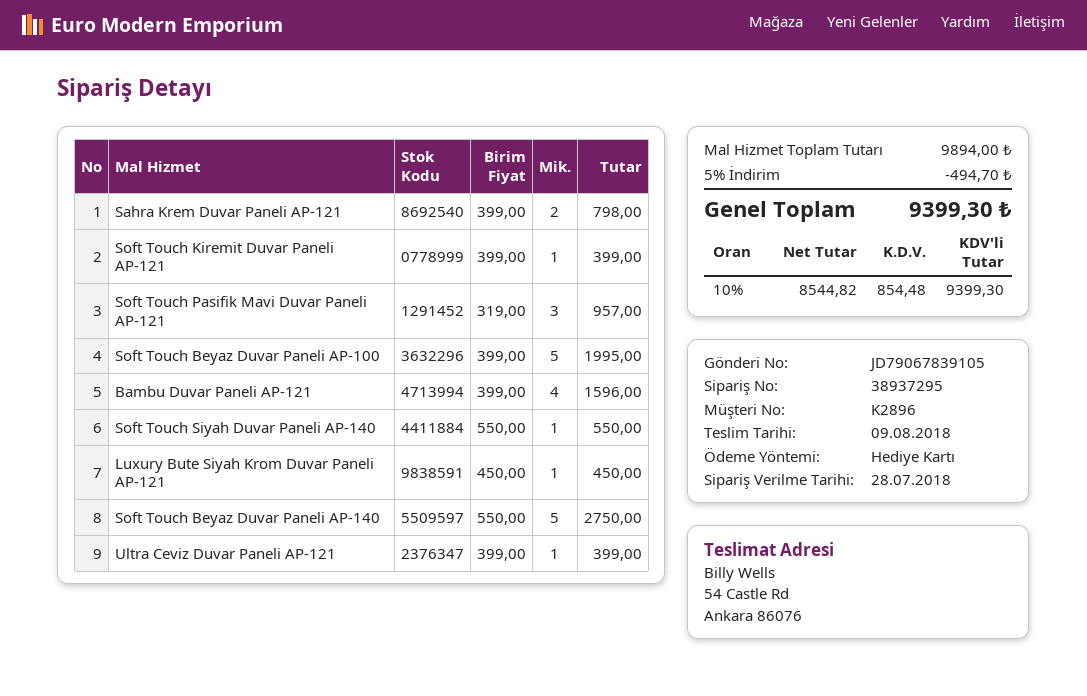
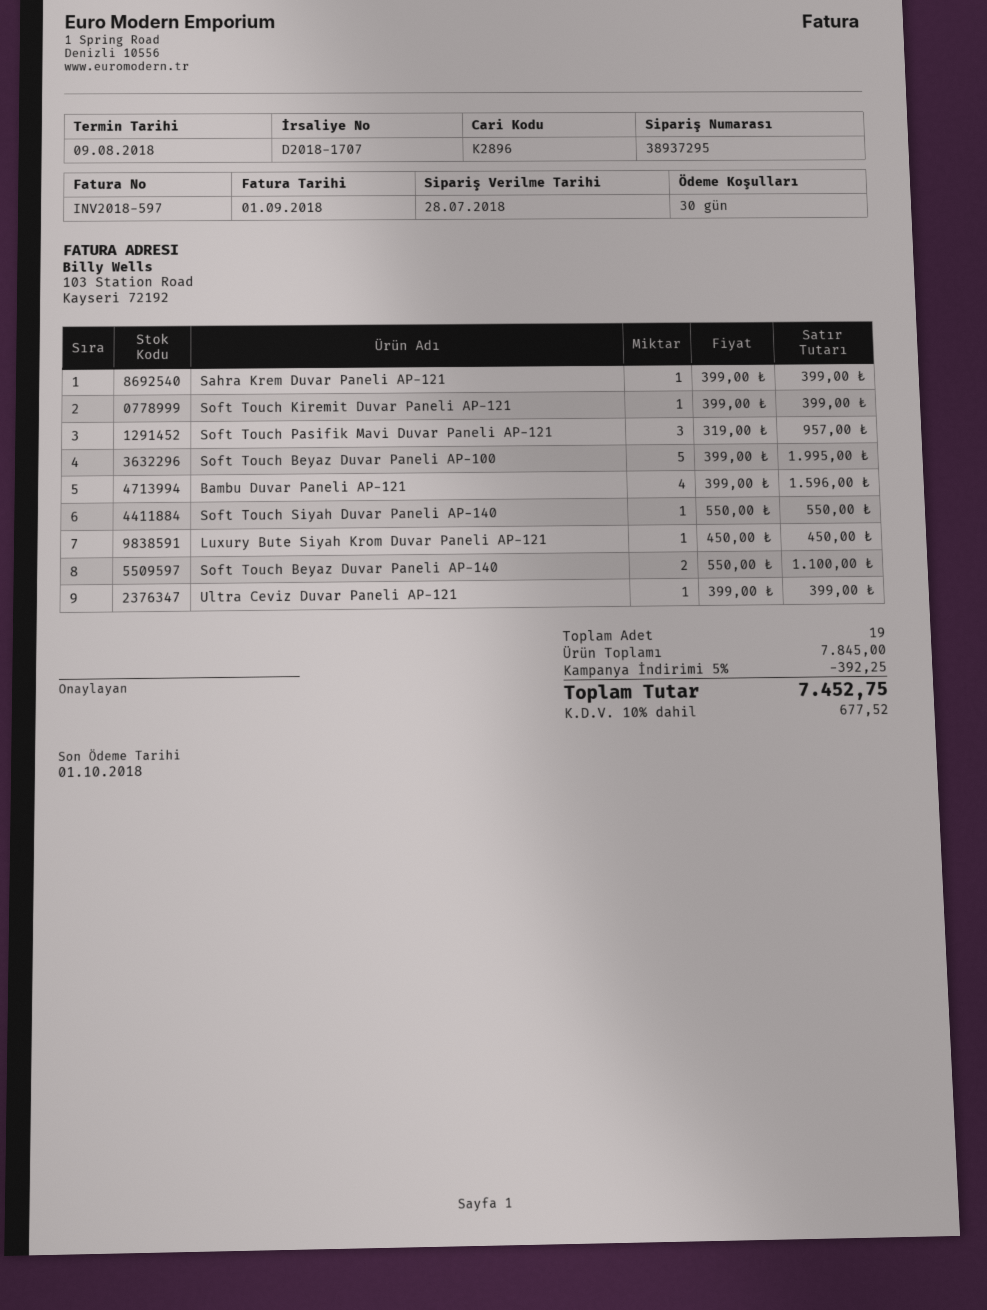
Sahra Krem Duvar Paneli AP-121: 2 x 399.00 = 798.00 -> 1 x 399.00 = 399.00
Soft Touch Beyaz Duvar Paneli AP-140: 5 x 550.00 = 2750.00 -> 2 x 550.00 = 1100.00
subtotal: 9894.00 -> 7845.00
discount: 5% = 494.70 -> 5% = 392.25
tax: 10% = 854.48 -> 10% = 677.52
total: 9399.30 -> 7452.75

